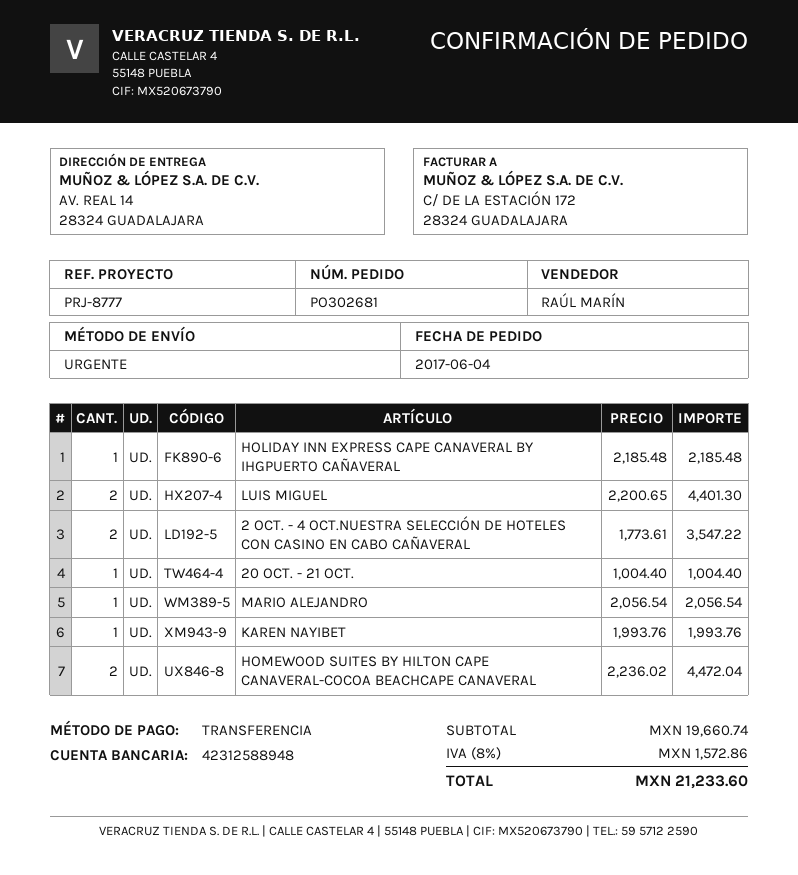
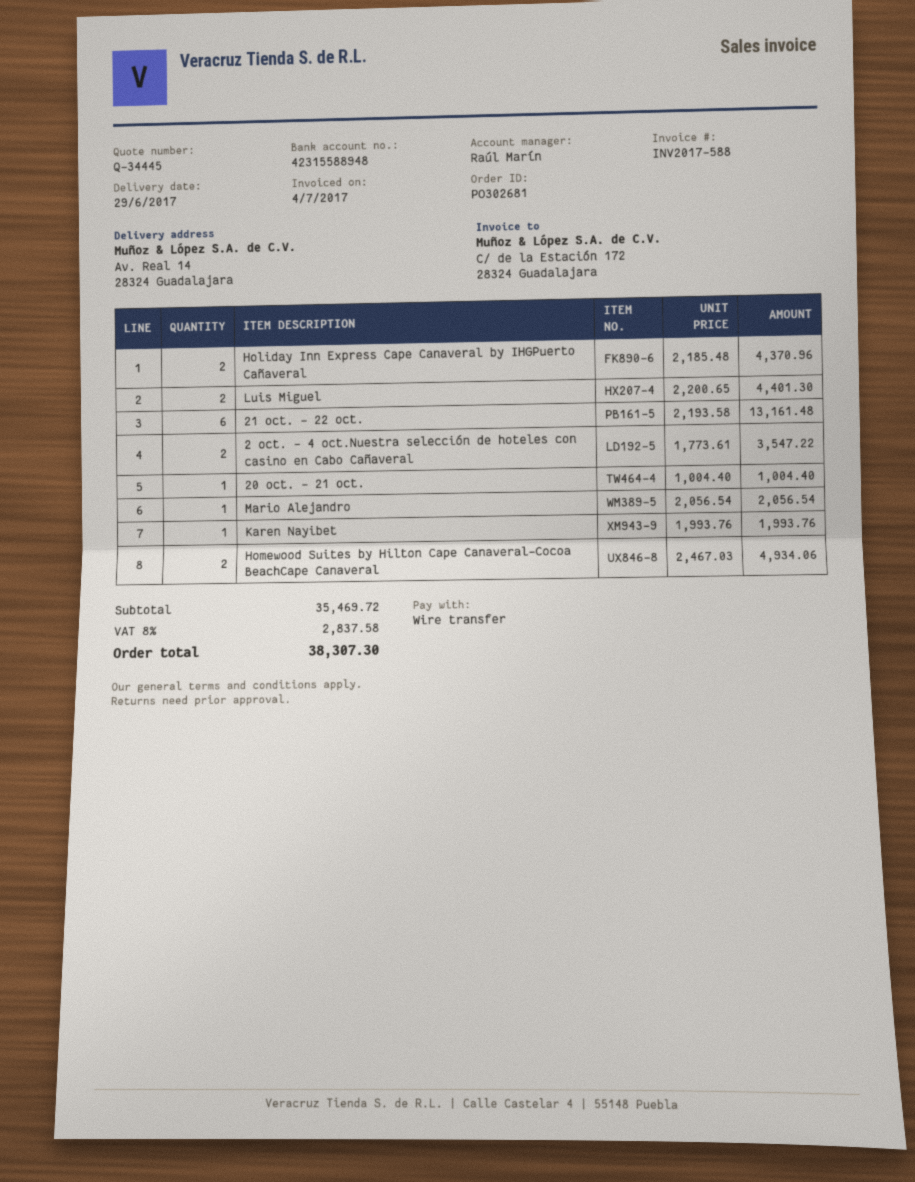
bank account: 42312588948 -> 42315588948
HOLIDAY INN EXPRESS CAPE CANAVERAL BY IHGPUERTO CAÑAVERAL: 1 x 2185.48 = 2185.48 -> 2 x 2185.48 = 4370.96
HOMEWOOD SUITES BY HILTON CAPE CANAVERAL-COCOA BEACHCAPE CANAVERAL: 2 x 2236.02 = 4472.04 -> 2 x 2467.03 = 4934.06
21 oct. - 22 oct.: none -> 6 x 2193.58 = 13161.48
subtotal: 19660.74 -> 35469.72
tax: 8% = 1572.86 -> 8% = 2837.58
total: 21233.60 -> 38307.30

